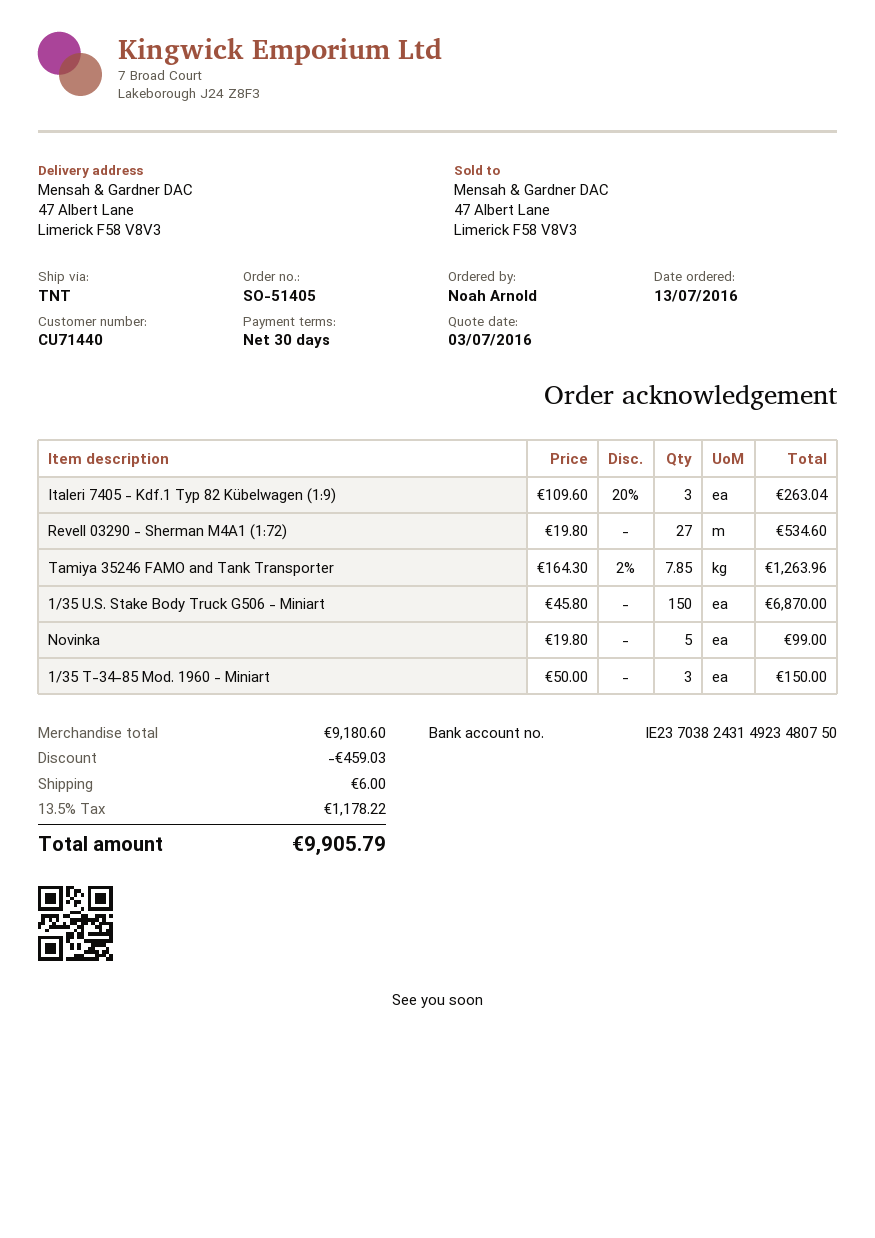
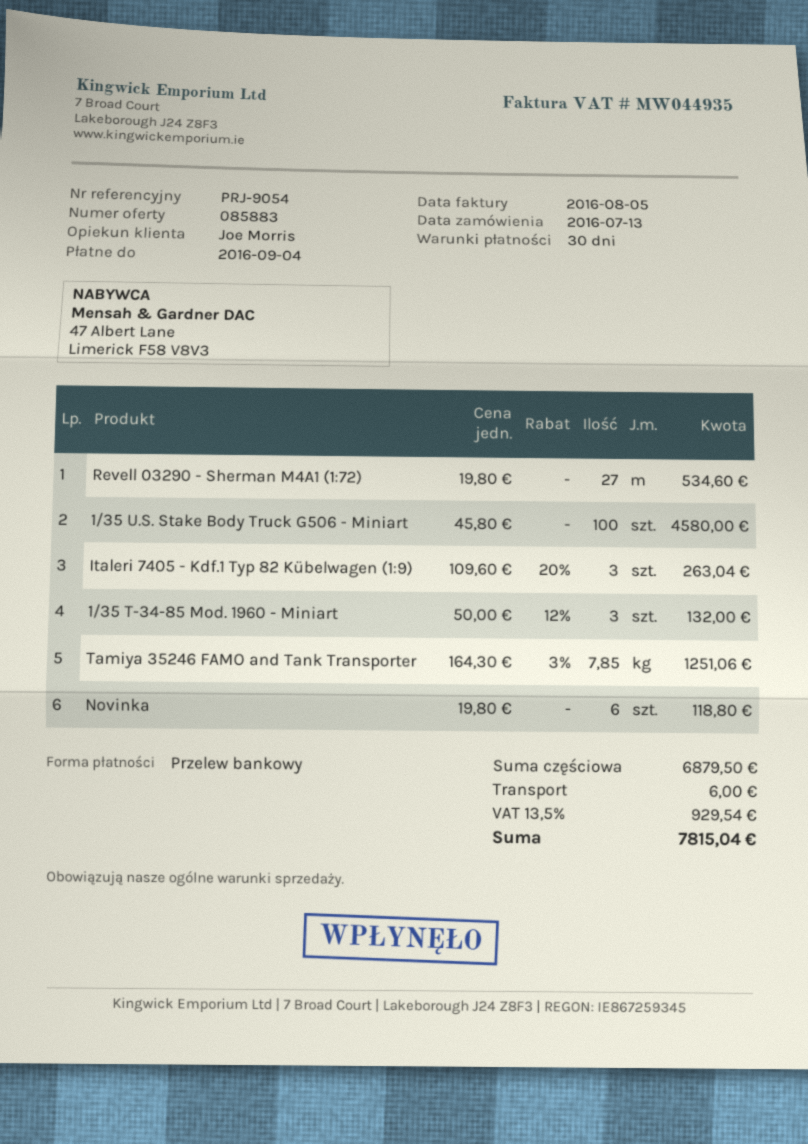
Tamiya 35246 FAMO and Tank Transporter: 7.85 x 164.30 - 2% = 1263.96 -> 7.85 x 164.30 - 3% = 1251.06
1/35 U.S. Stake Body Truck G506 - Miniart: 150 x 45.80 = 6870.00 -> 100 x 45.80 = 4580.00
Novinka: 5 x 19.80 = 99.00 -> 6 x 19.80 = 118.80
1/35 T-34-85 Mod. 1960 - Miniart: 3 x 50.00 = 150.00 -> 3 x 50.00 - 12% = 132.00
subtotal: 9180.60 -> 6879.50
discount: 459.03 -> none
tax: 13.5% = 1178.22 -> 13.5% = 929.54
total: 9905.79 -> 7815.04

